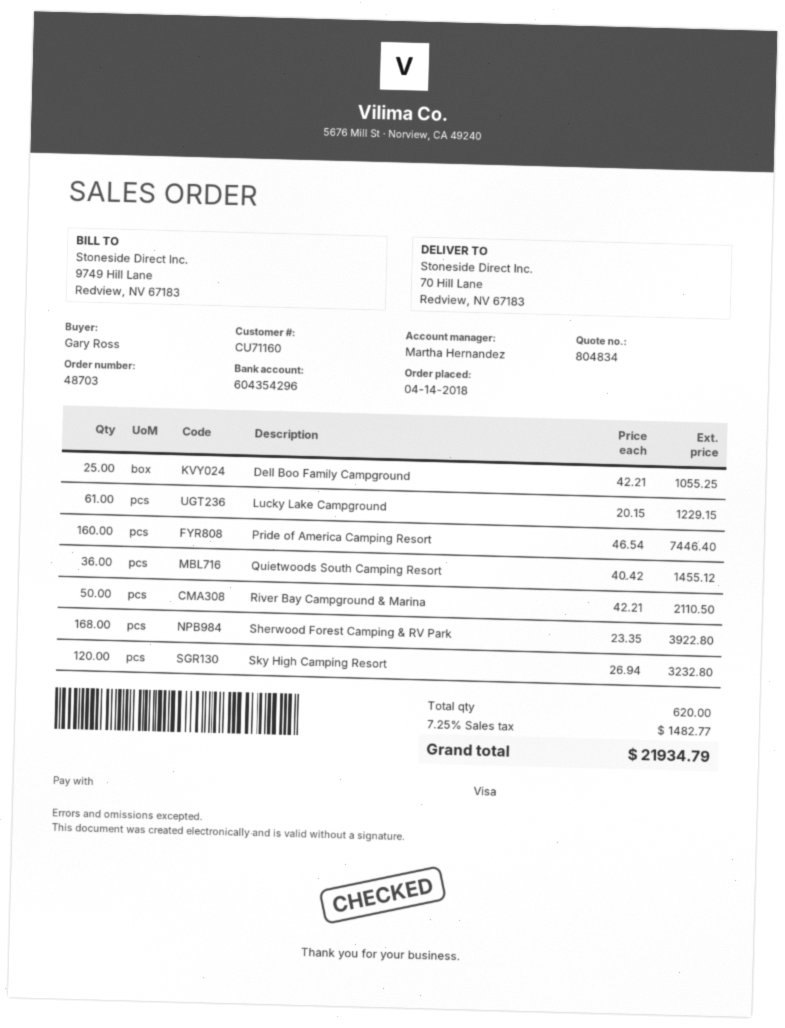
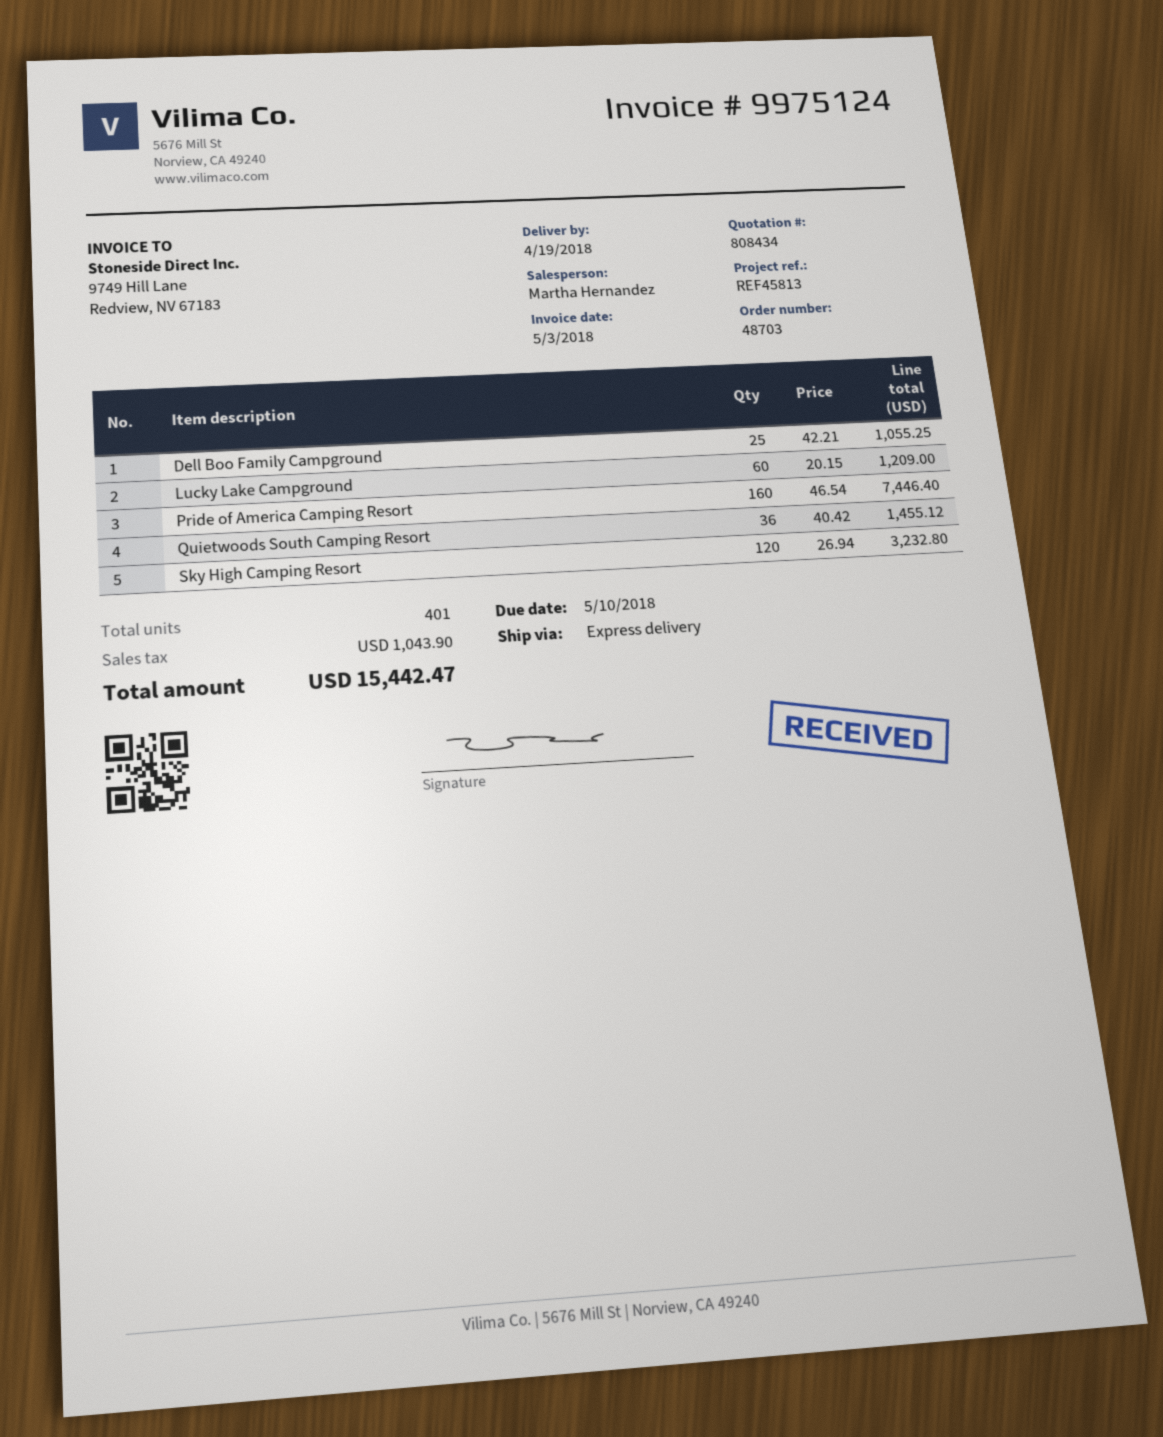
quote number: 804834 -> 808434
Lucky Lake Campground: 61 x 20.15 = 1229.15 -> 60 x 20.15 = 1209.00
River Bay Campground & Marina: 50 x 42.21 = 2110.50 -> none
Sherwood Forest Camping & RV Park: 168 x 23.35 = 3922.80 -> none
total quantity: 620 -> 401
tax: 1482.77 -> 1043.90
total: 21934.79 -> 15442.47

